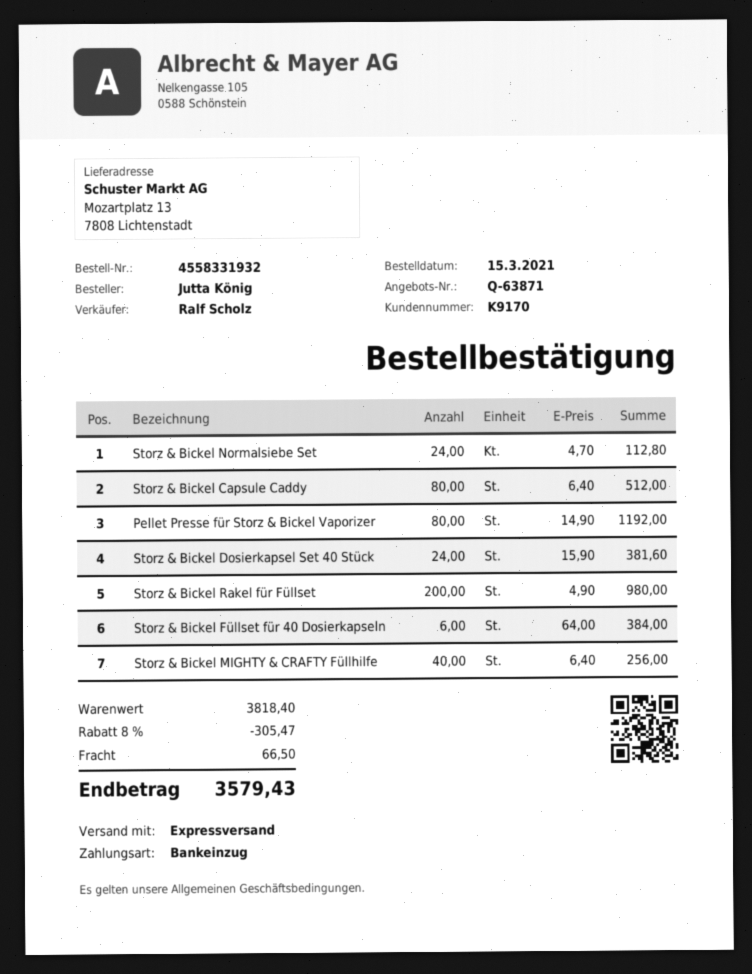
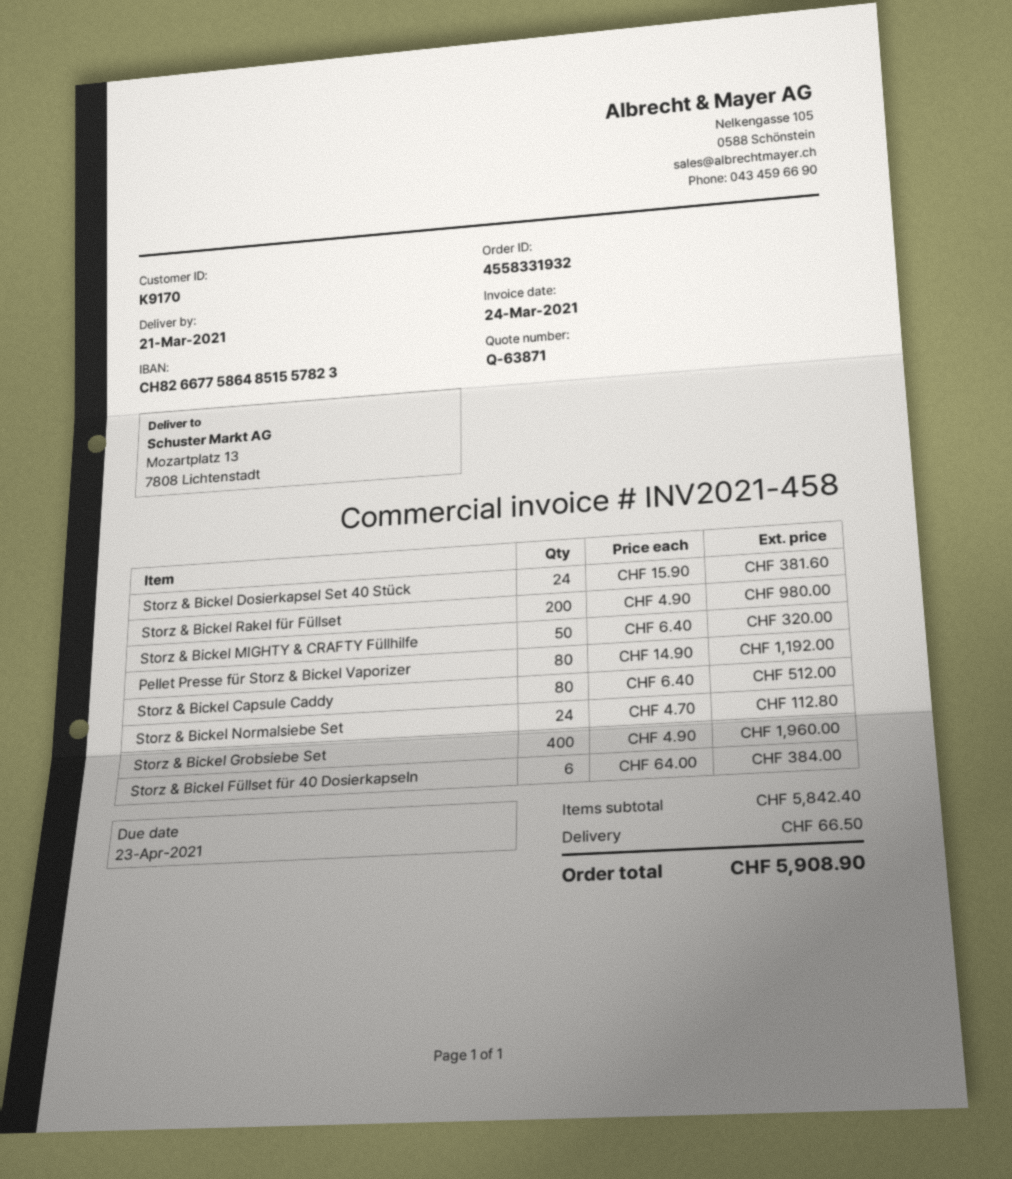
Storz & Bickel MIGHTY & CRAFTY Füllhilfe: 40 x 6.40 = 256.00 -> 50 x 6.40 = 320.00
Storz & Bickel Grobsiebe Set: none -> 400 x 4.90 = 1960.00
subtotal: 3818.40 -> 5842.40
discount: 8% = 305.47 -> none
total: 3579.43 -> 5908.90

